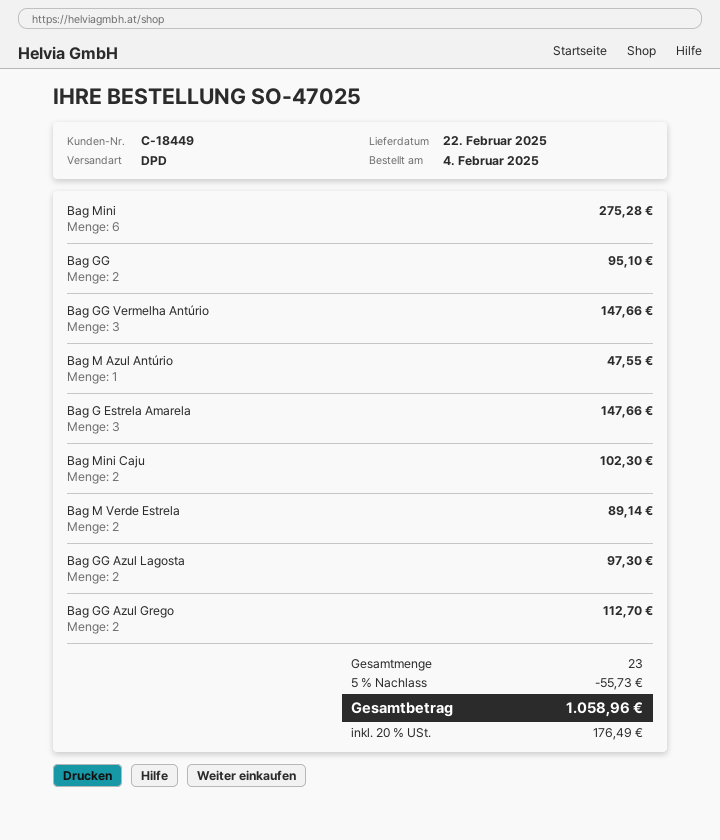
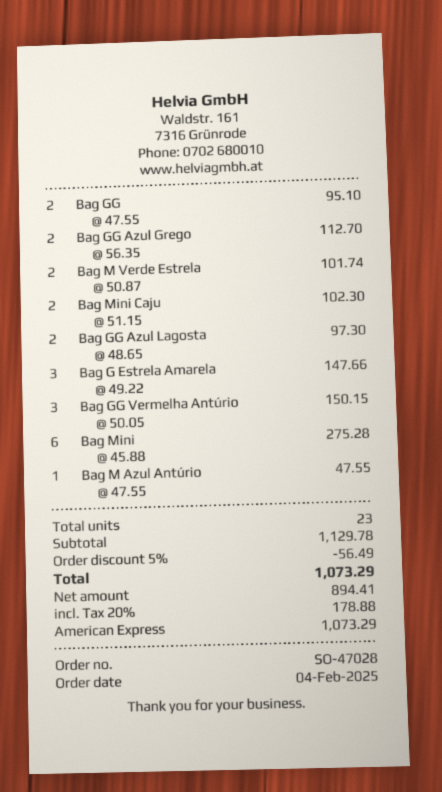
order number: SO-47025 -> SO-47028
Bag GG Vermelha Antúrio: 3 for 147.66 -> 3 for 150.15
Bag M Verde Estrela: 2 for 89.14 -> 2 for 101.74
discount: 5% = 55.73 -> 5% = 56.49
tax: 20% = 176.49 -> 20% = 178.88
total: 1058.96 -> 1073.29

